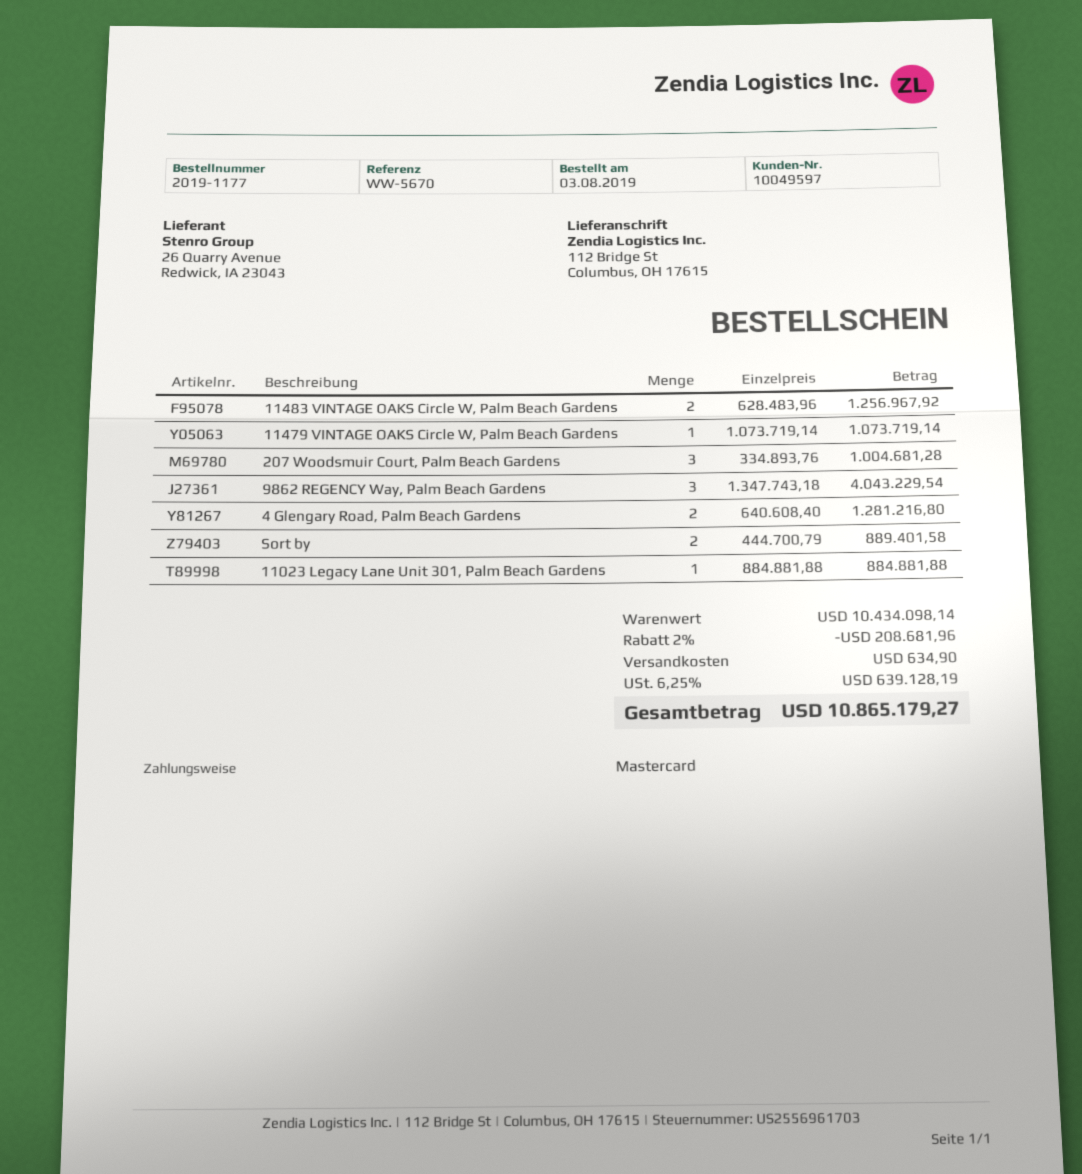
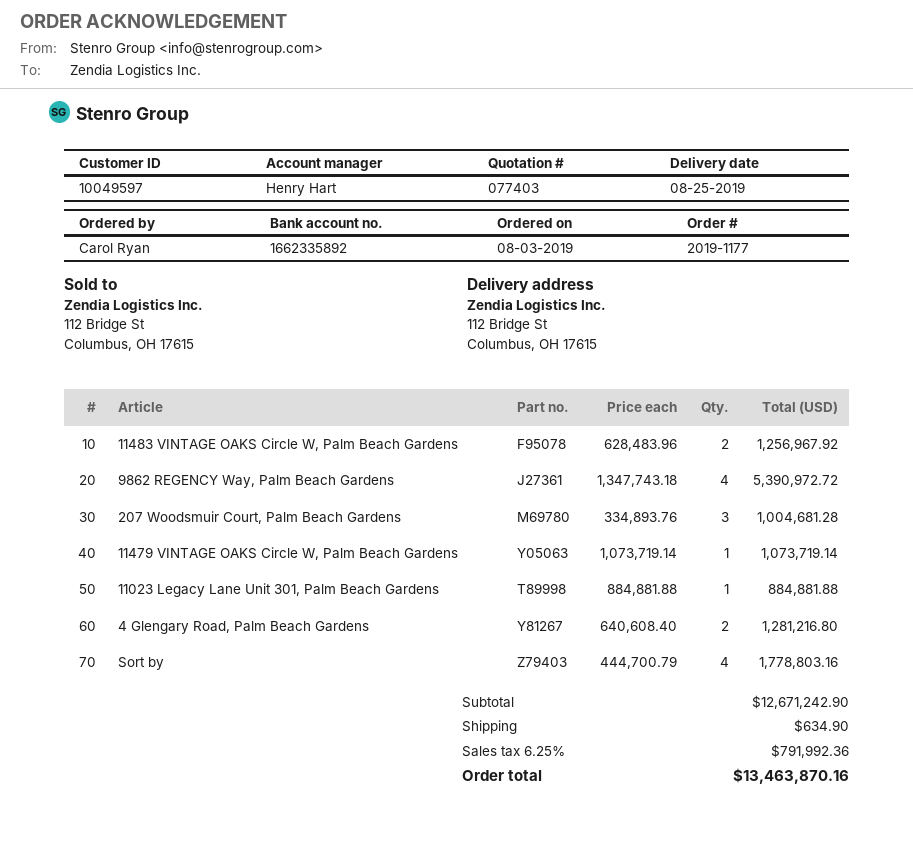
9862 REGENCY Way, Palm Beach Gardens: 3 x 1347743.18 = 4043229.54 -> 4 x 1347743.18 = 5390972.72
Sort by: 2 x 444700.79 = 889401.58 -> 4 x 444700.79 = 1778803.16
subtotal: 10434098.14 -> 12671242.90
discount: 2% = 208681.96 -> none
tax: 6.25% = 639128.19 -> 6.25% = 791992.36
total: 10865179.27 -> 13463870.16

